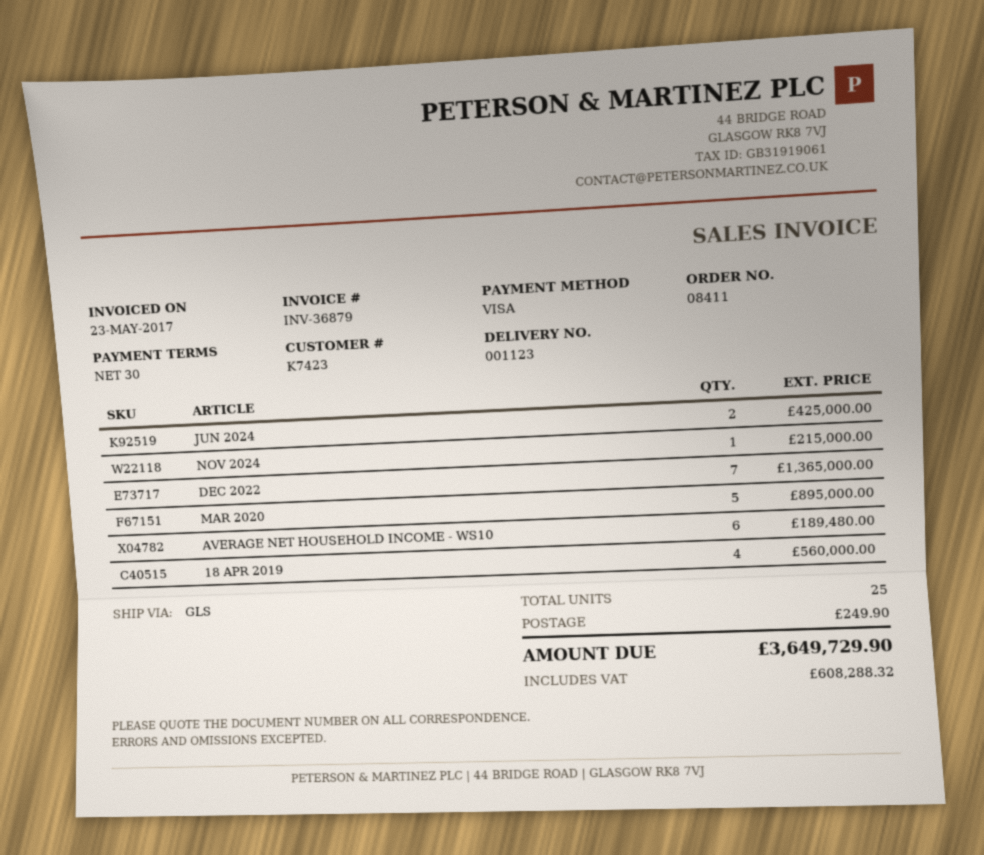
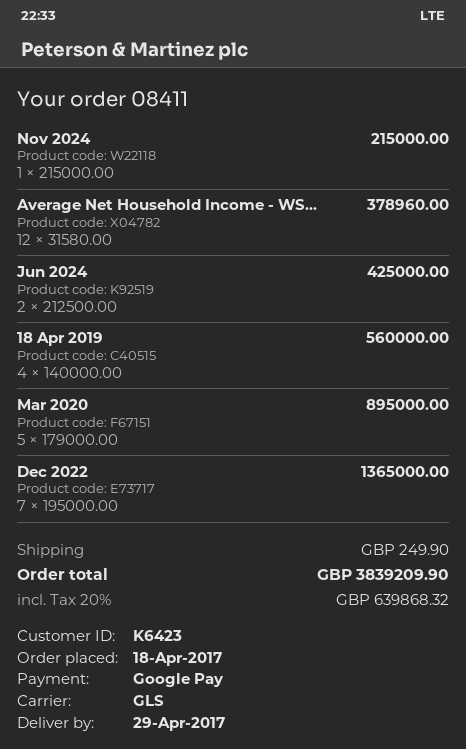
customer number: K7423 -> K6423
payment method: Visa -> Google Pay
AVERAGE NET HOUSEHOLD INCOME - WS10: 6 for 189480.00 -> 12 for 378960.00
tax: 608288.32 -> 639868.32
total: 3649729.90 -> 3839209.90

